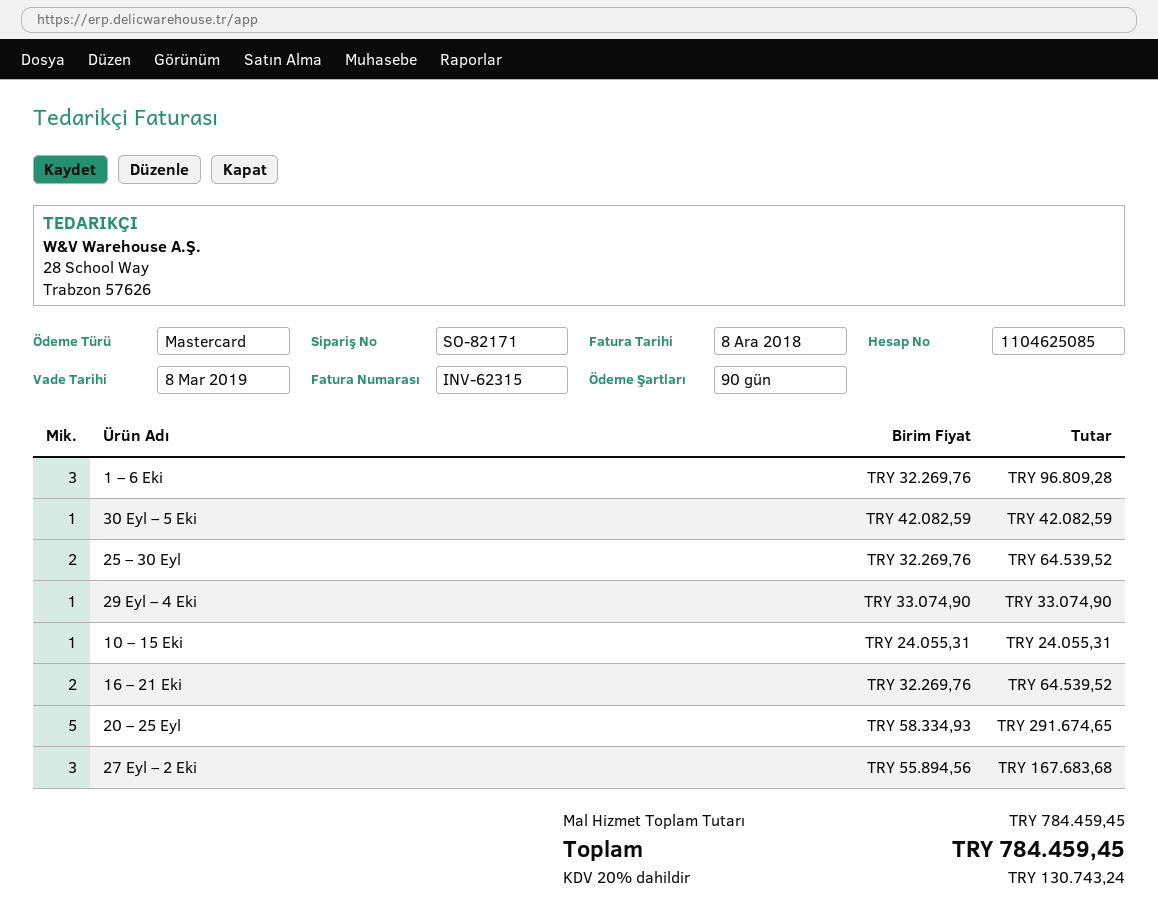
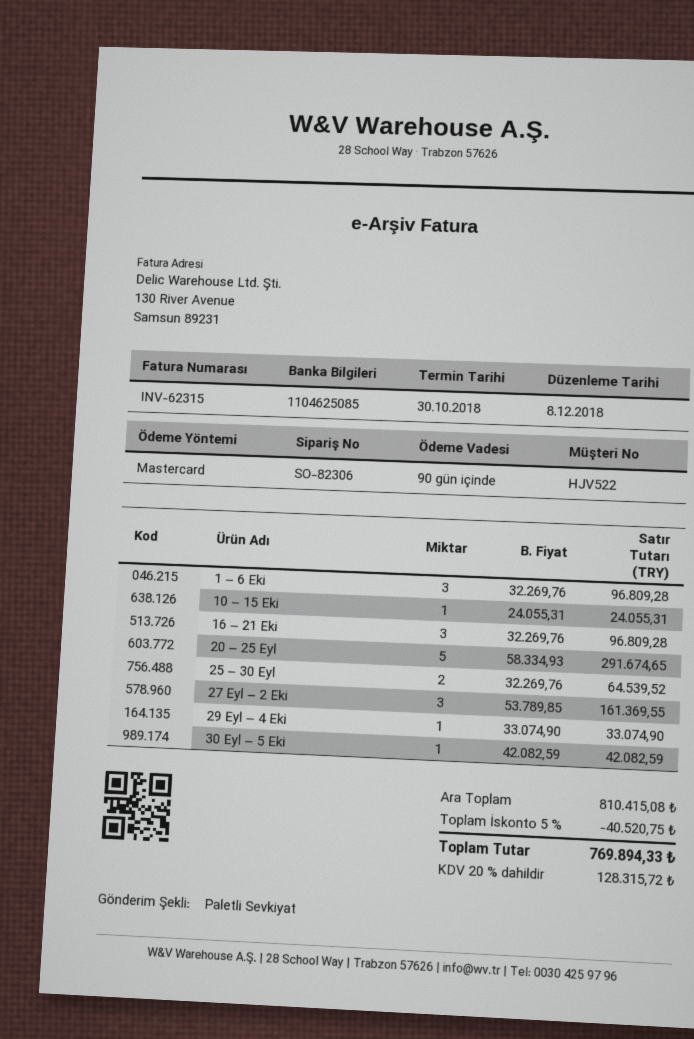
order number: SO-82171 -> SO-82306
16 – 21 Eki: 2 x 32269.76 = 64539.52 -> 3 x 32269.76 = 96809.28
27 Eyl – 2 Eki: 3 x 55894.56 = 167683.68 -> 3 x 53789.85 = 161369.55
subtotal: 784459.45 -> 810415.08
discount: none -> 5% = 40520.75
tax: 20% = 130743.24 -> 20% = 128315.72
total: 784459.45 -> 769894.33

